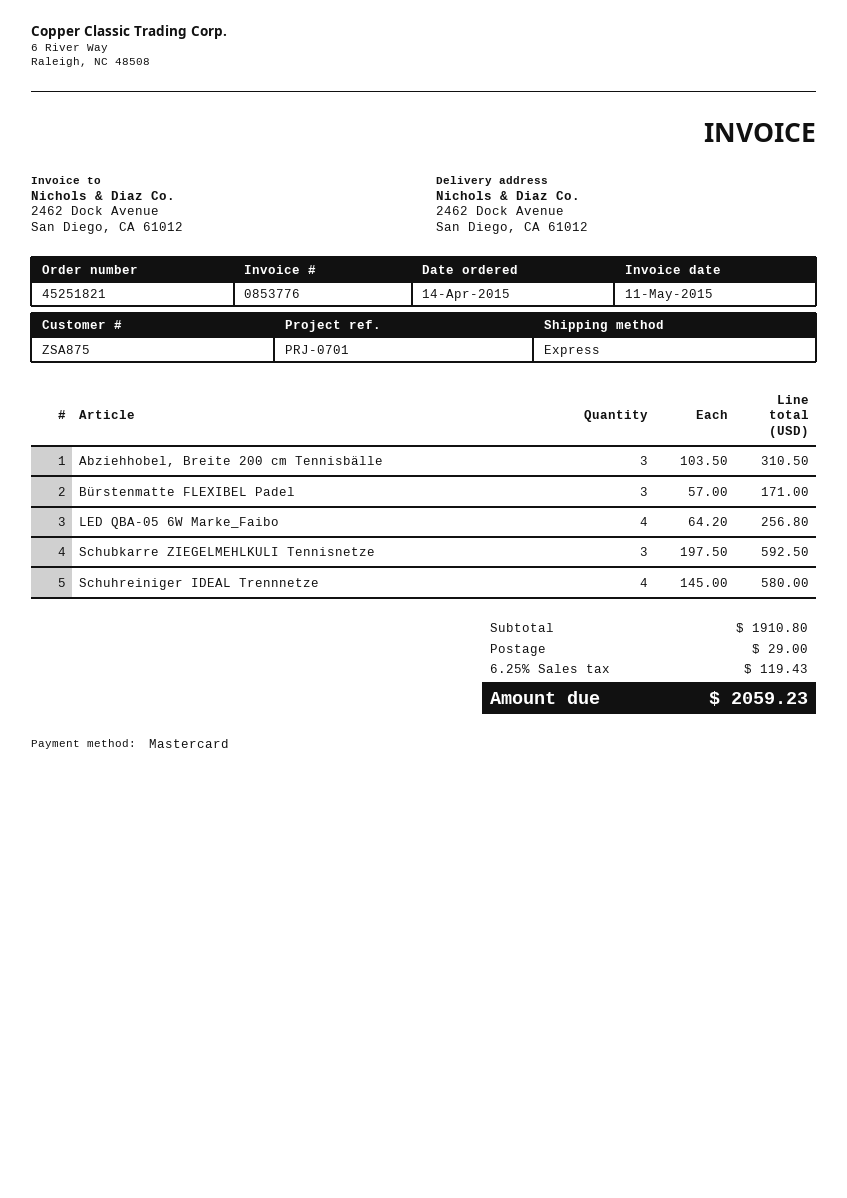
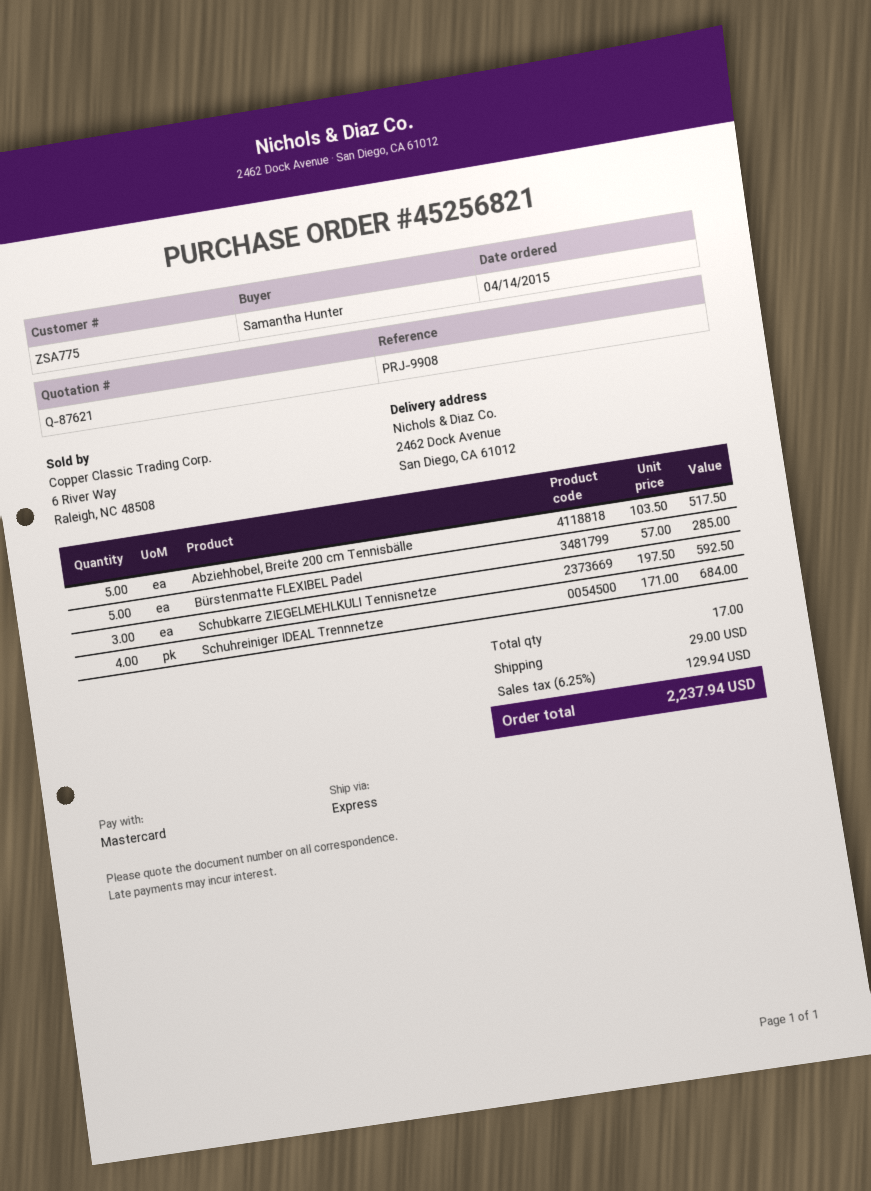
order number: 45251821 -> 45256821
customer number: ZSA875 -> ZSA775
reference: PRJ-0701 -> PRJ-9908
Abziehhobel, Breite 200 cm Tennisbälle: 3 x 103.50 = 310.50 -> 5 x 103.50 = 517.50
Bürstenmatte FLEXIBEL Padel: 3 x 57.00 = 171.00 -> 5 x 57.00 = 285.00
LED QBA-05 6W Marke_Faibo: 4 x 64.20 = 256.80 -> none
Schuhreiniger IDEAL Trennnetze: 4 x 145.00 = 580.00 -> 4 x 171.00 = 684.00
tax: 6.25% = 119.43 -> 6.25% = 129.94
total: 2059.23 -> 2237.94

